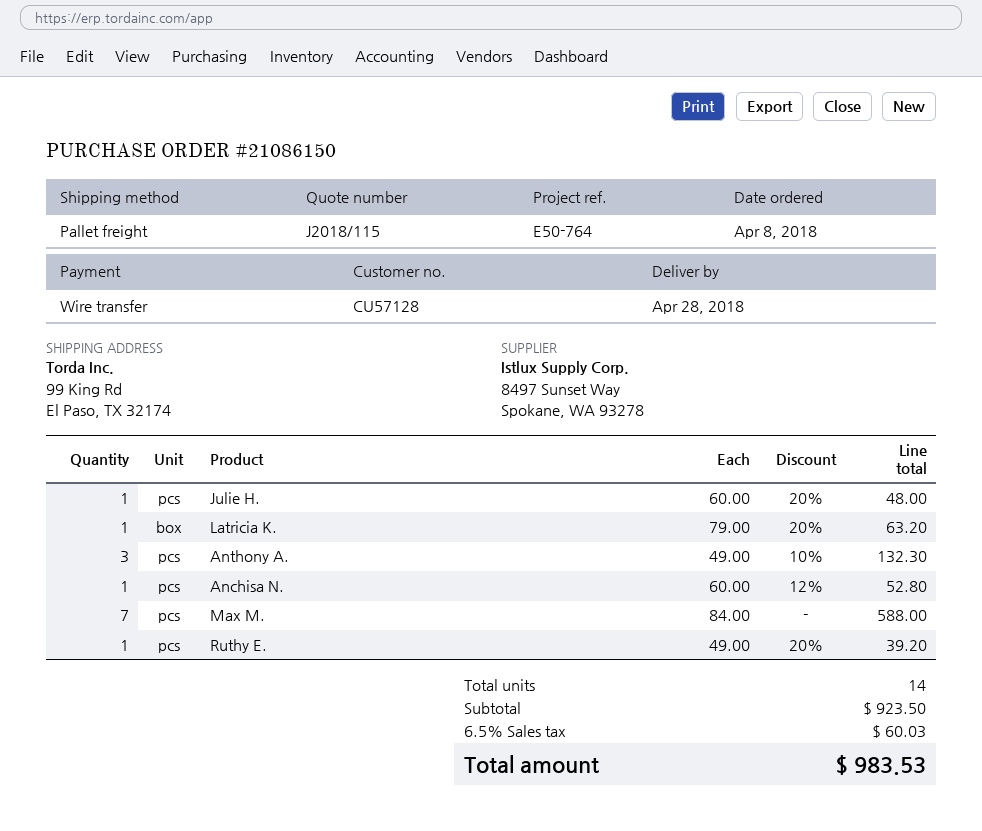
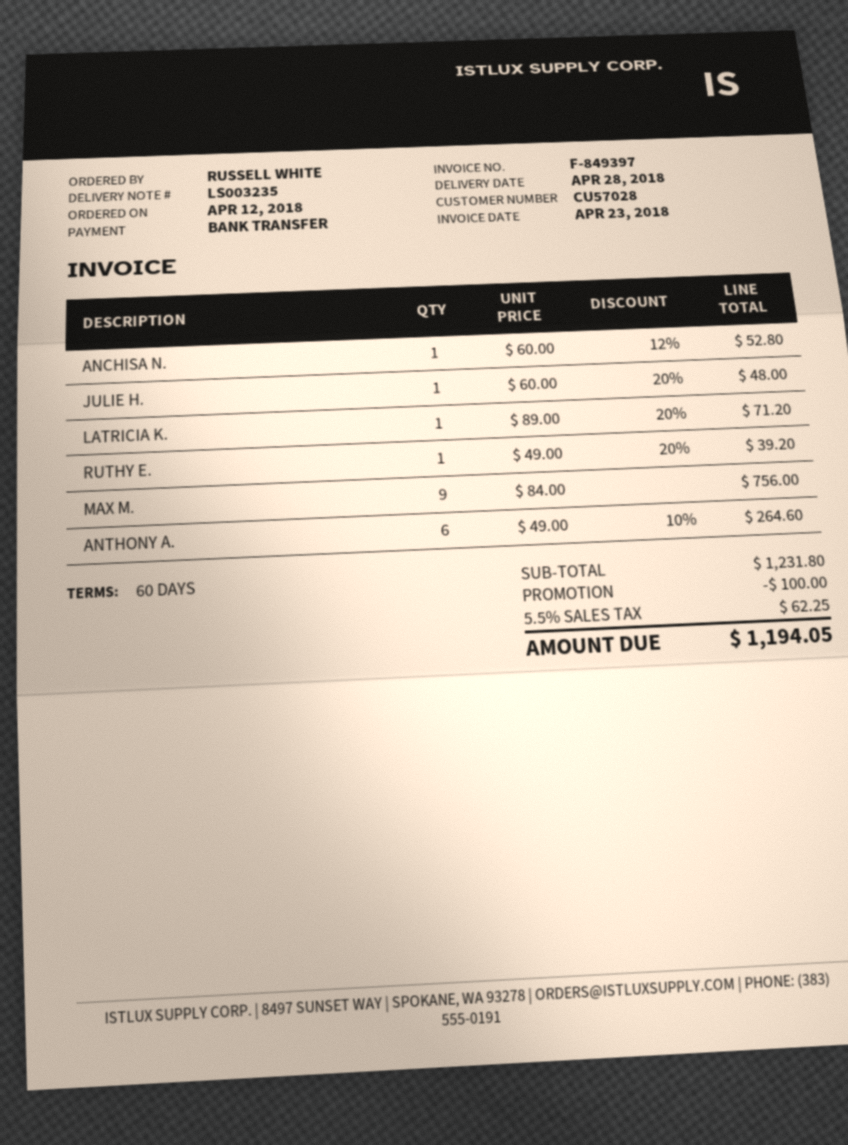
order date: 2018-04-08 -> 2018-04-12
customer number: CU57128 -> CU57028
Latricia K.: 1 x 79.00 - 20% = 63.20 -> 1 x 89.00 - 20% = 71.20
Anthony A.: 3 x 49.00 - 10% = 132.30 -> 6 x 49.00 - 10% = 264.60
Max M.: 7 x 84.00 = 588.00 -> 9 x 84.00 = 756.00
subtotal: 923.50 -> 1231.80
discount: none -> 100.00
tax: 6.5% = 60.03 -> 5.5% = 62.25
total: 983.53 -> 1194.05

